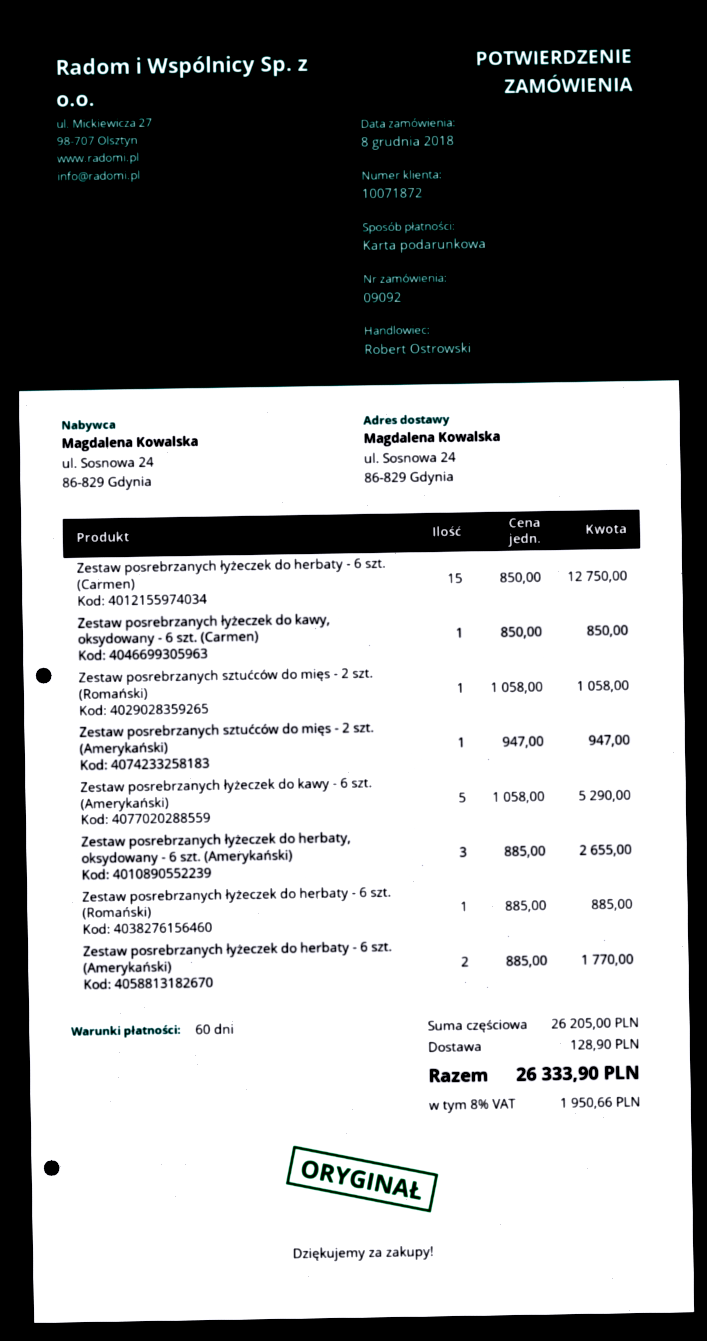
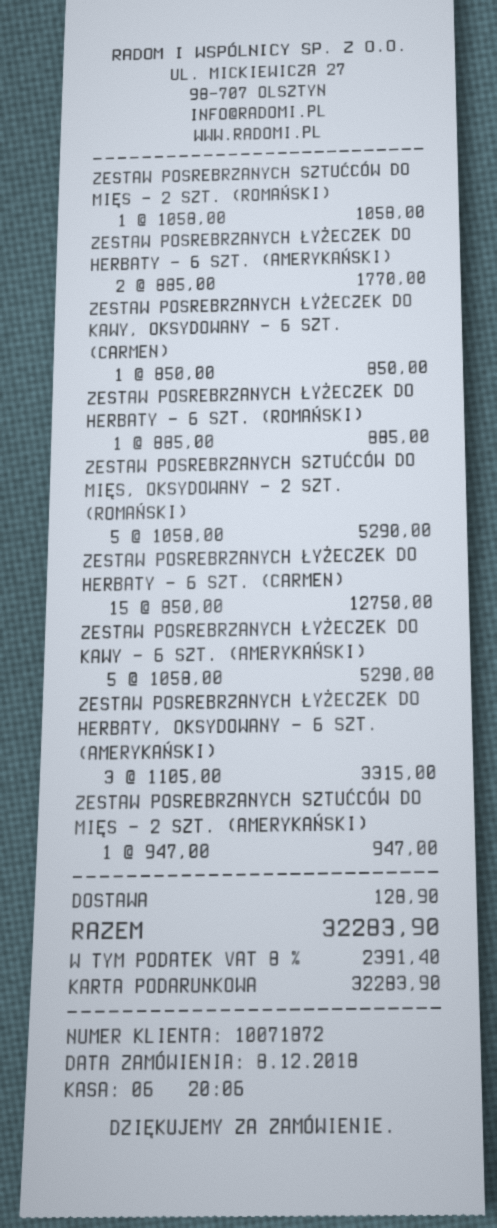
Zestaw posrebrzanych łyżeczek do herbaty, oksydowany - 6 szt. (Amerykański): 3 x 885.00 = 2655.00 -> 3 x 1105.00 = 3315.00
ZESTAW POSREBRZANYCH SZTUĆCÓW DO MIĘS, OKSYDOWANY - 2 SZT. (ROMAŃSKI): none -> 5 x 1058.00 = 5290.00
tax: 8% = 1950.66 -> 8% = 2391.40
total: 26333.90 -> 32283.90

